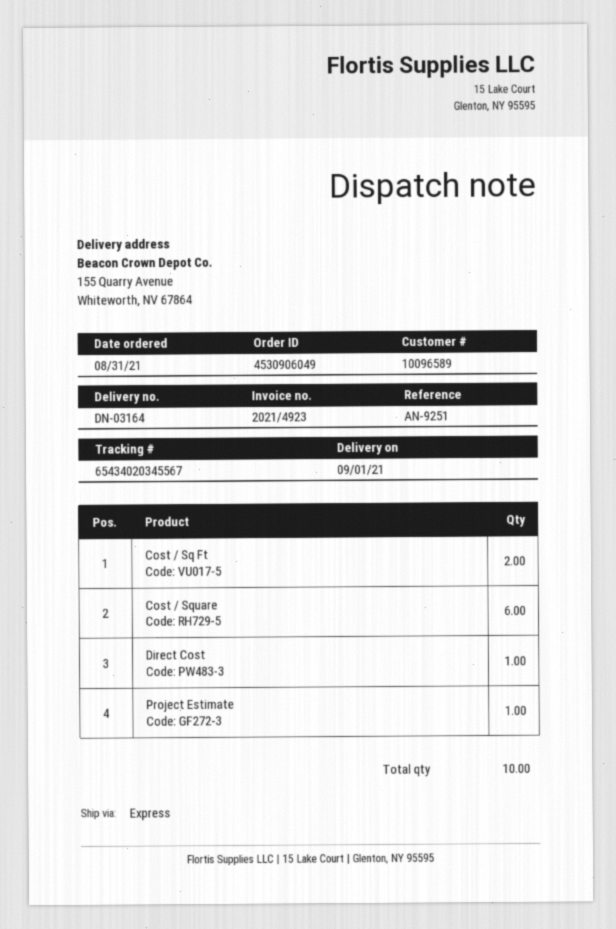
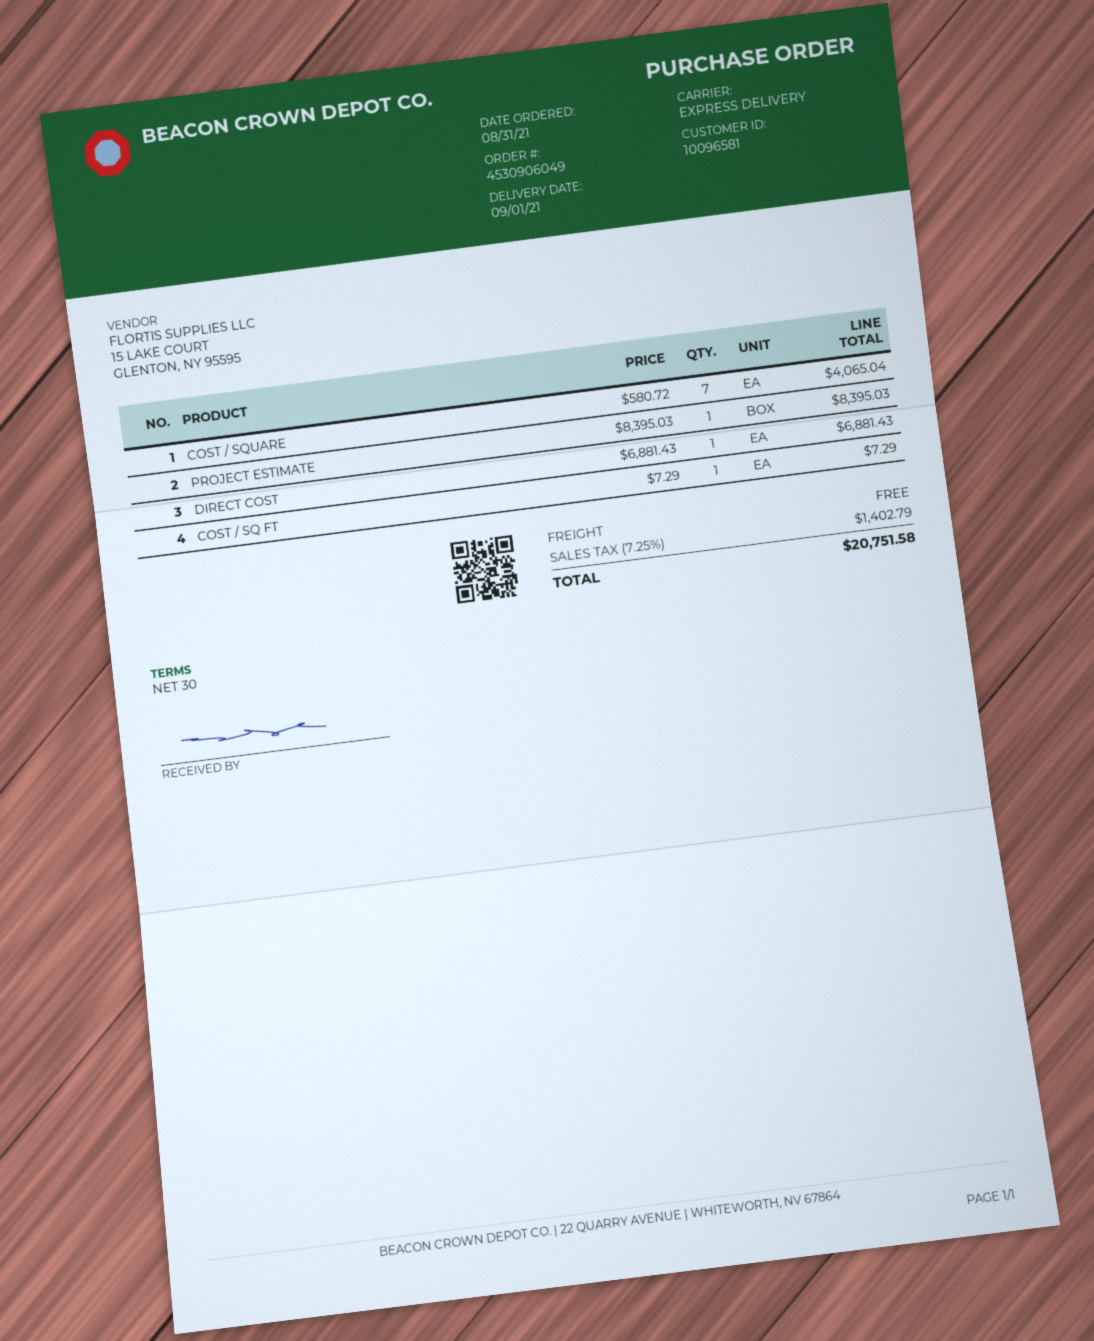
customer number: 10096589 -> 10096581
Cost / Sq Ft: 2 -> 1
Cost / Square: 6 -> 7

